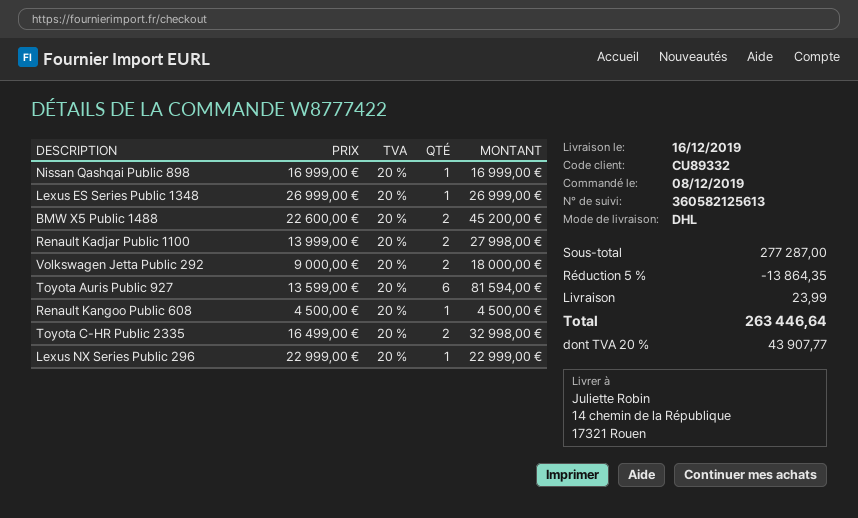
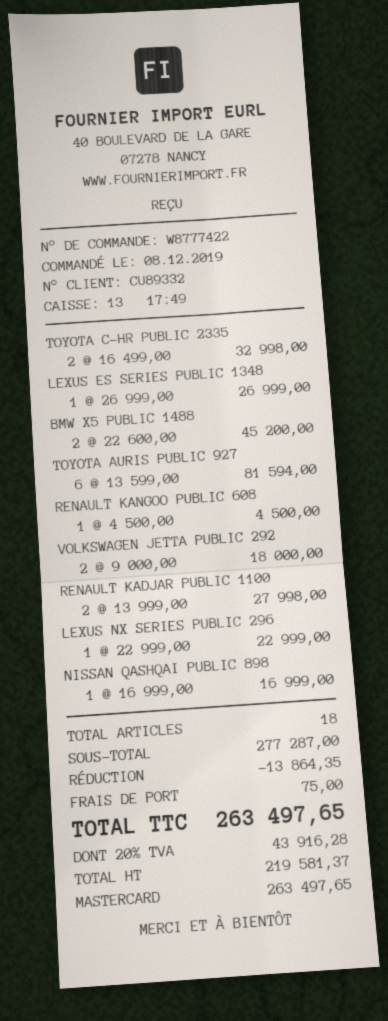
shipping: 23.99 -> 75.00
tax: 20% = 43907.77 -> 20% = 43916.28
total: 263446.64 -> 263497.65

